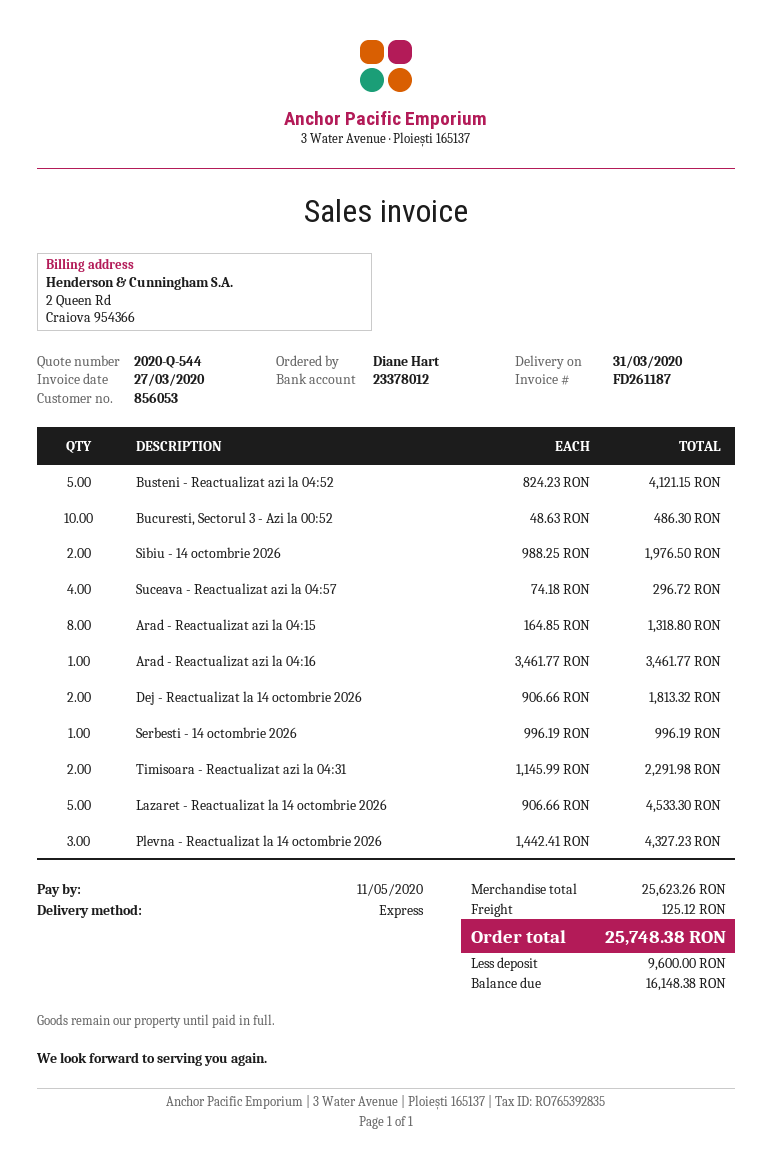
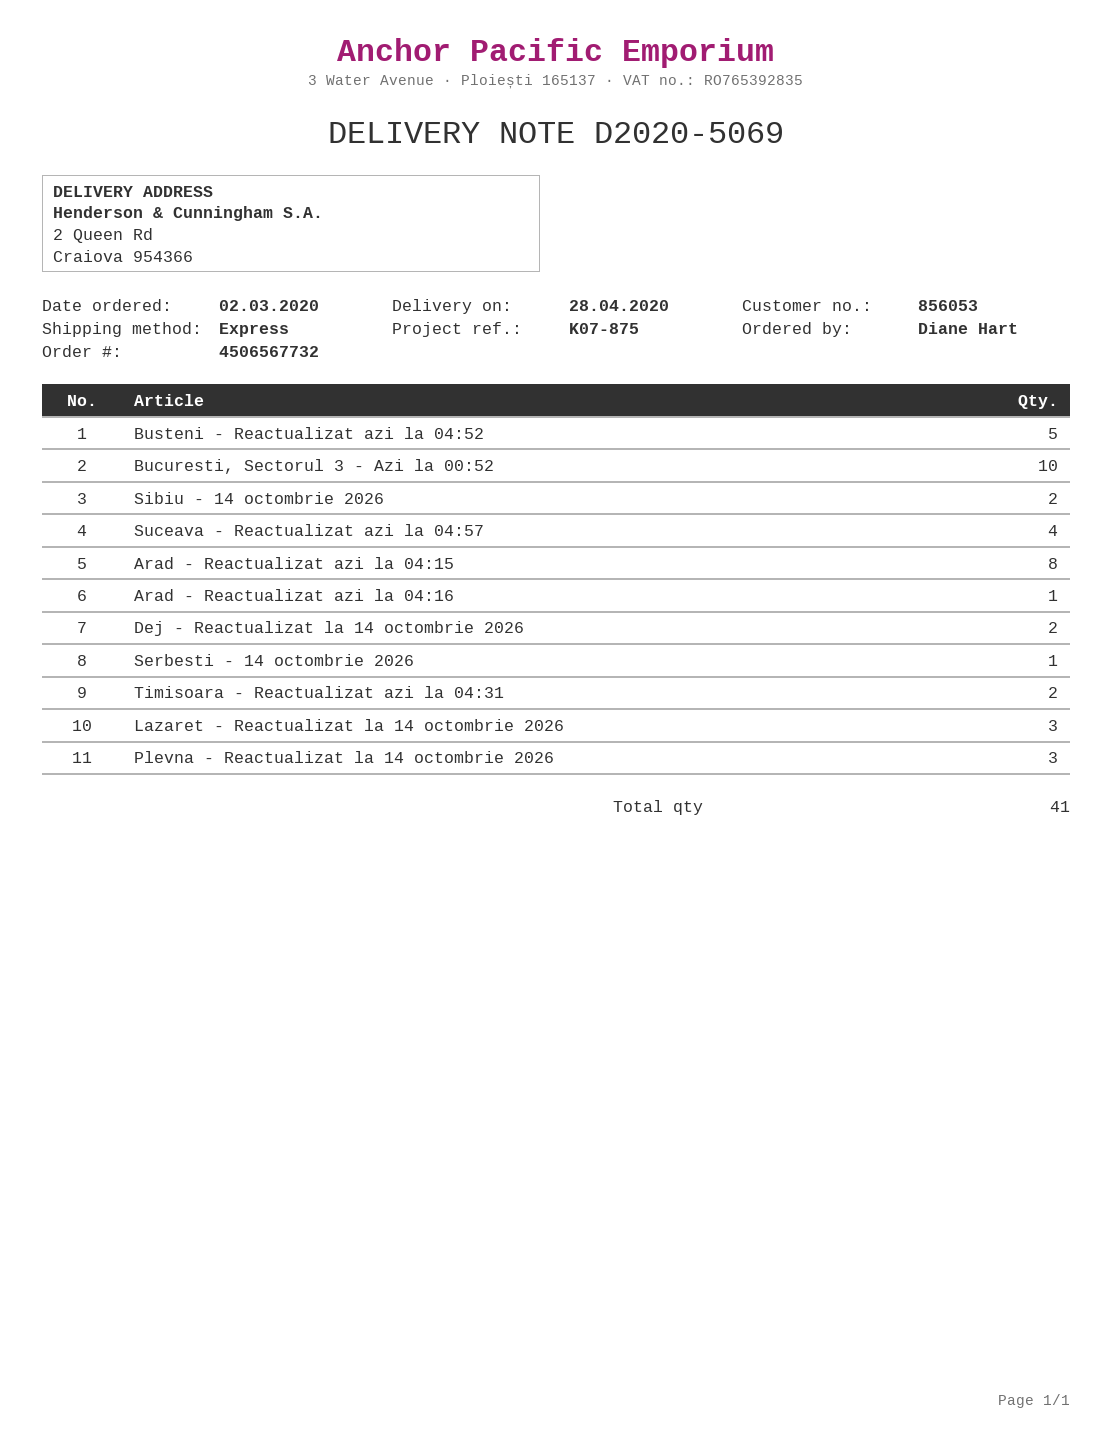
delivery date: 2020-03-31 -> 2020-04-28
Lazaret - Reactualizat la 14 octombrie 2026: 5 -> 3

